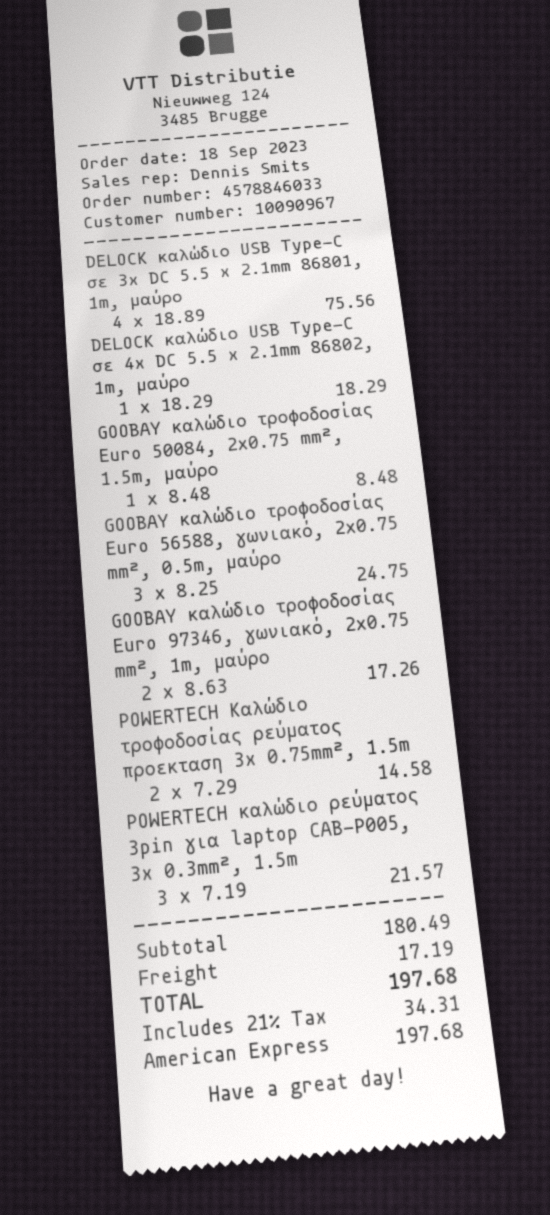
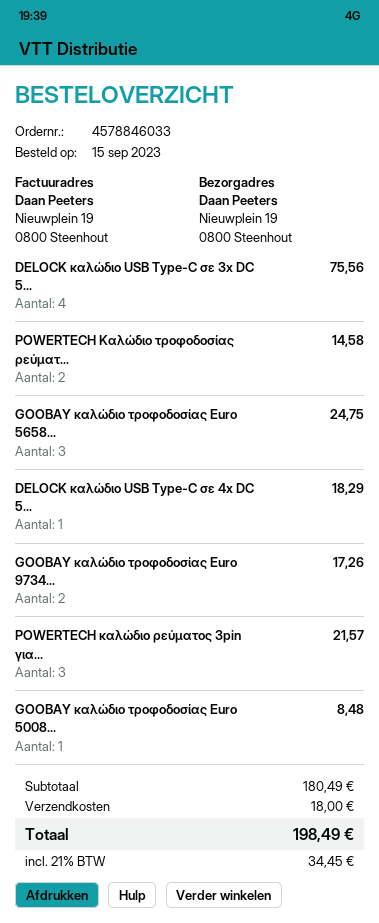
order date: 2023-09-18 -> 2023-09-15
shipping: 17.19 -> 18.00
tax: 21% = 34.31 -> 21% = 34.45
total: 197.68 -> 198.49

